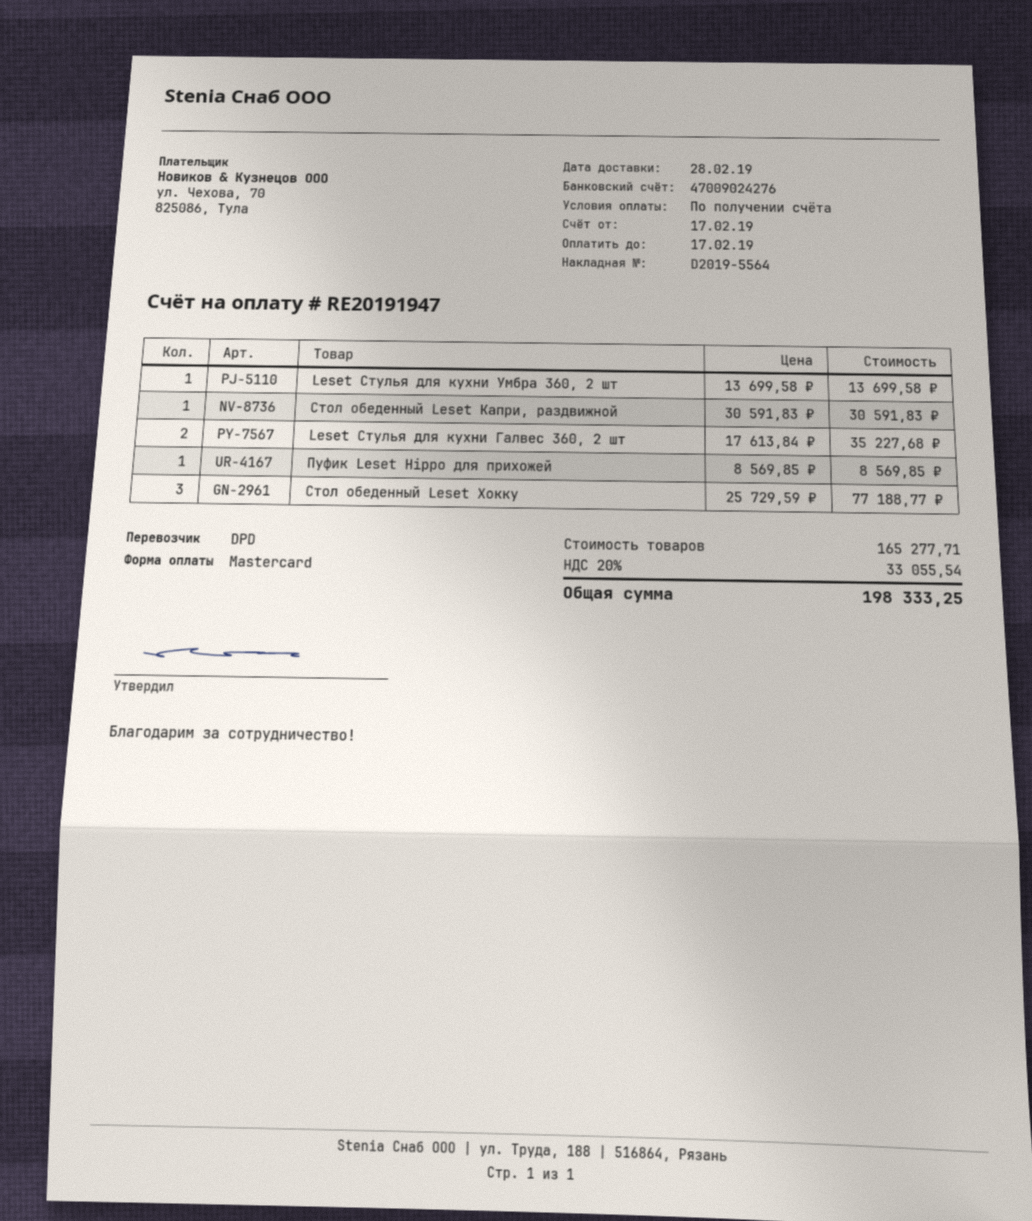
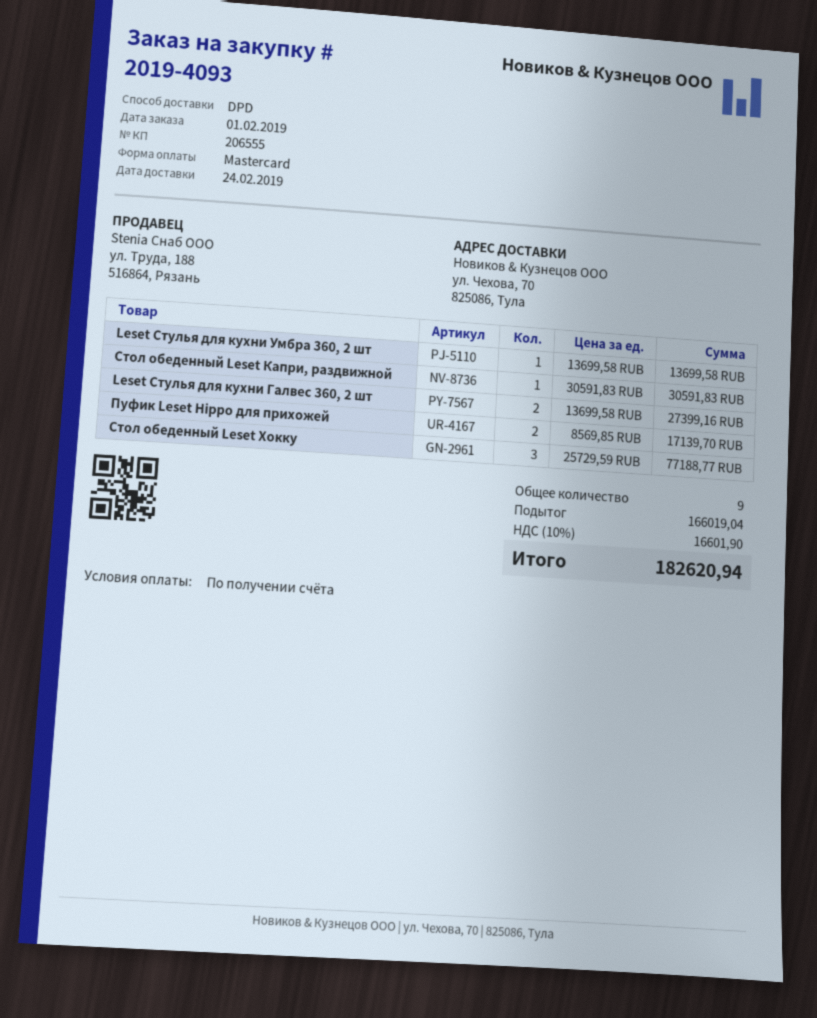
delivery date: 2019-02-28 -> 2019-02-24
Leset Стулья для кухни Галвес 360, 2 шт: 2 x 17613.84 = 35227.68 -> 2 x 13699.58 = 27399.16
Пуфик Leset Hippo для прихожей: 1 x 8569.85 = 8569.85 -> 2 x 8569.85 = 17139.70
subtotal: 165277.71 -> 166019.04
tax: 20% = 33055.54 -> 10% = 16601.90
total: 198333.25 -> 182620.94

